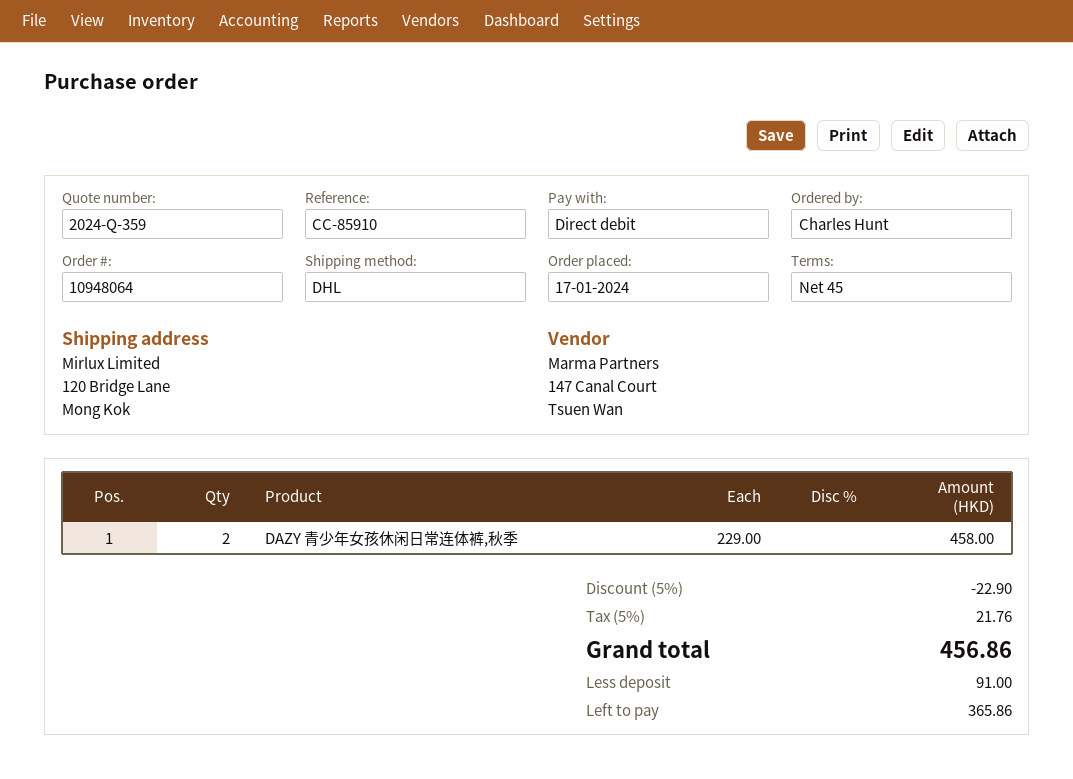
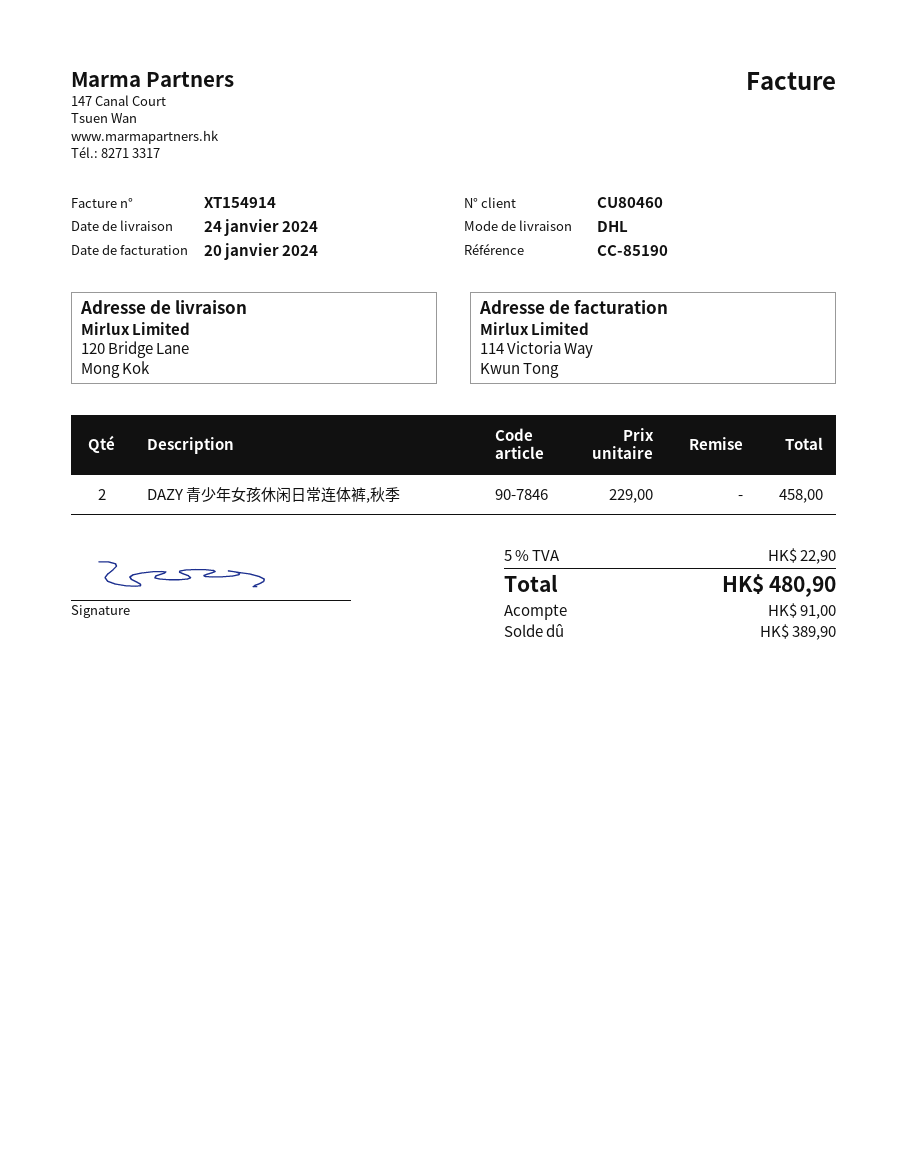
reference: CC-85910 -> CC-85190
discount: 5% = 22.90 -> none
tax: 5% = 21.76 -> 5% = 22.90
total: 456.86 -> 480.90
balance: 365.86 -> 389.90

